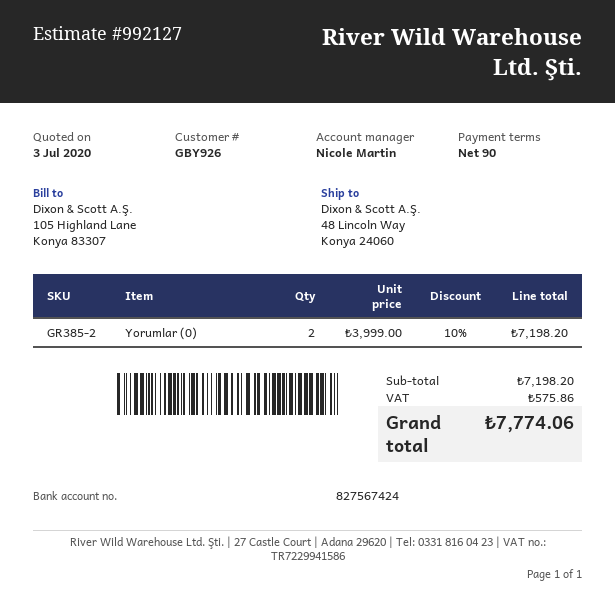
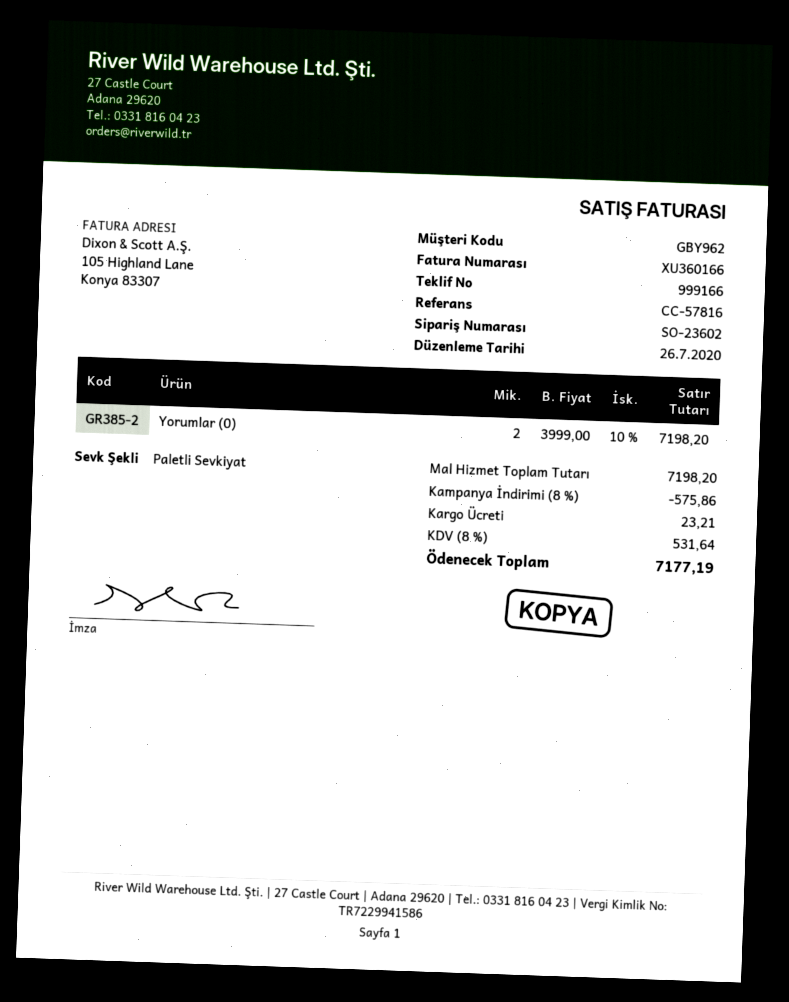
quote number: 992127 -> 999166
customer number: GBY926 -> GBY962
discount: none -> 8% = 575.86
shipping: none -> 23.21
tax: 575.86 -> 531.64
total: 7774.06 -> 7177.19

